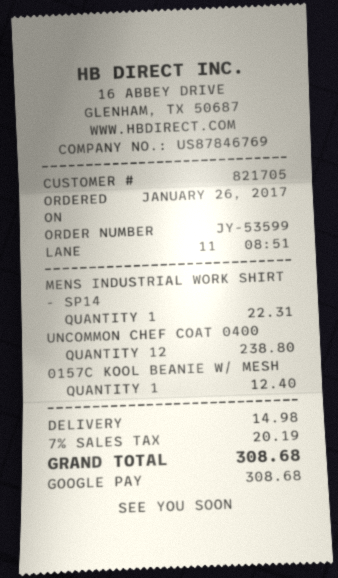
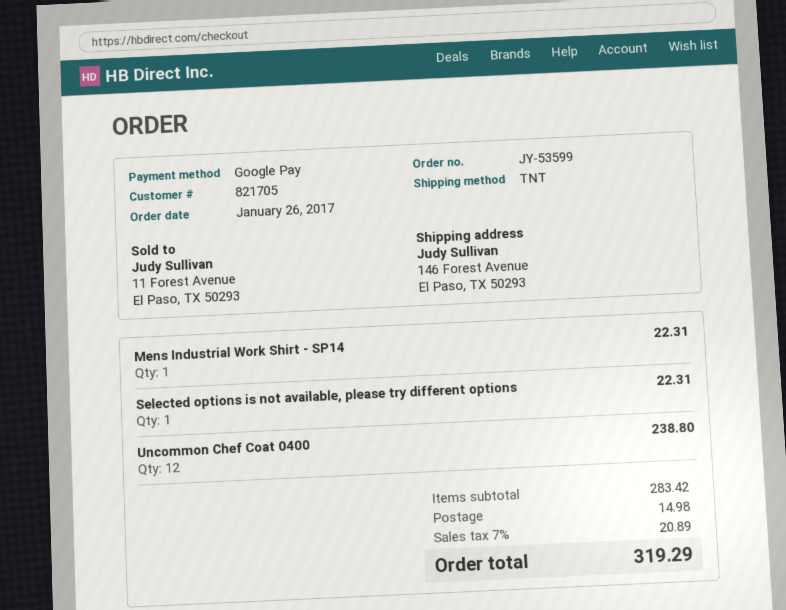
0157C KOOL BEANIE W/ MESH: 1 for 12.40 -> none
Selected options is not available, please try different options: none -> 1 for 22.31
tax: 7% = 20.19 -> 7% = 20.89
total: 308.68 -> 319.29

